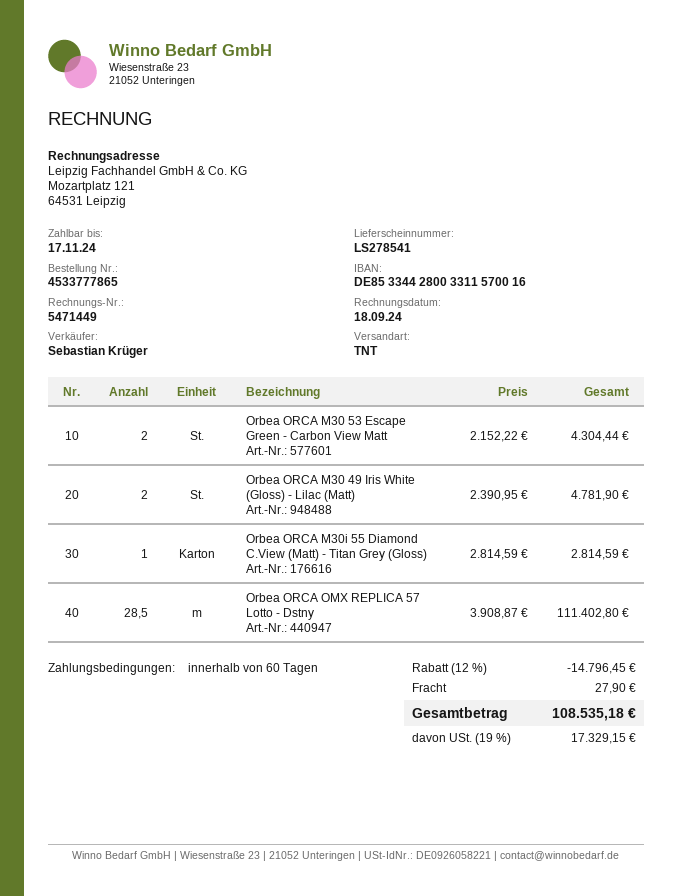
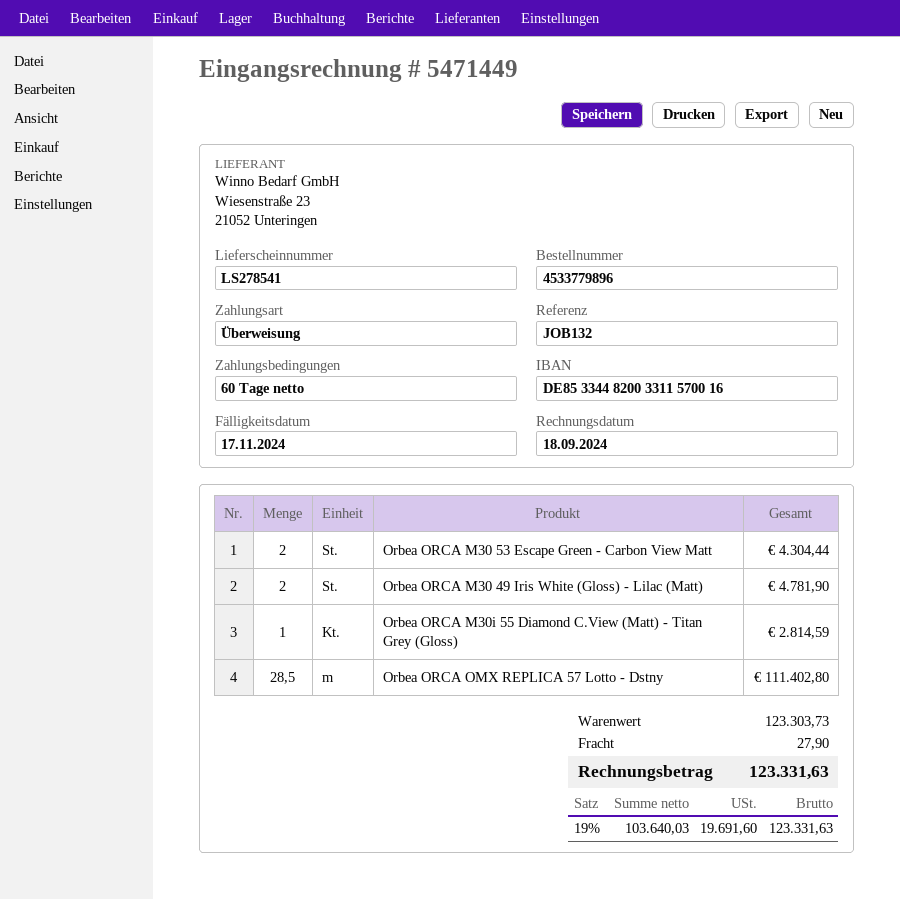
order number: 4533777865 -> 4533779896
bank account: DE85334428003311570016 -> DE85334482003311570016
discount: 12% = 14796.45 -> none
tax: 19% = 17329.15 -> 19% = 19691.60
total: 108535.18 -> 123331.63

